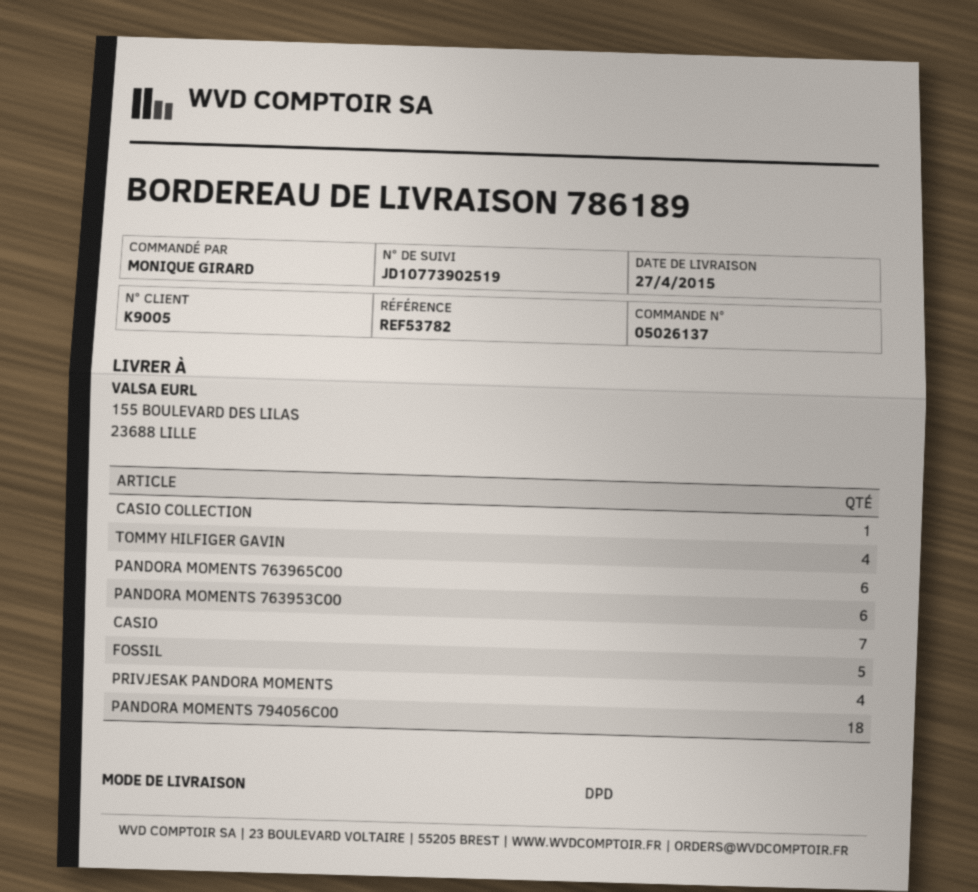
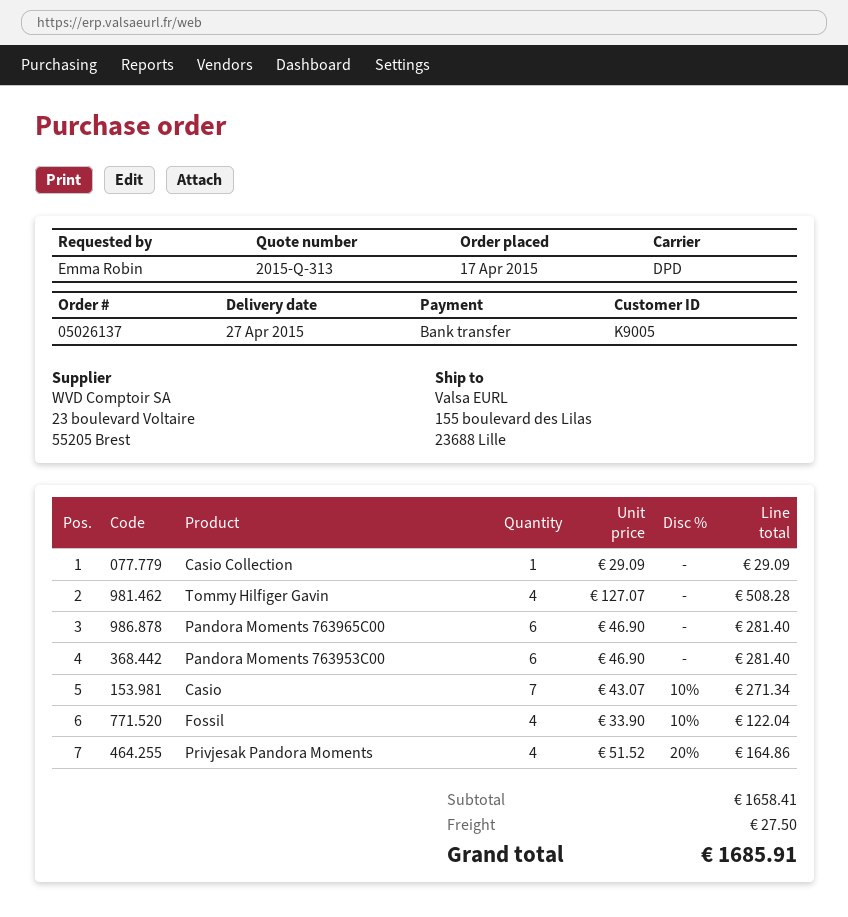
ordered by: MONIQUE GIRARD -> Emma Robin
FOSSIL: 5 -> 4
PANDORA MOMENTS 794056C00: 18 -> none

